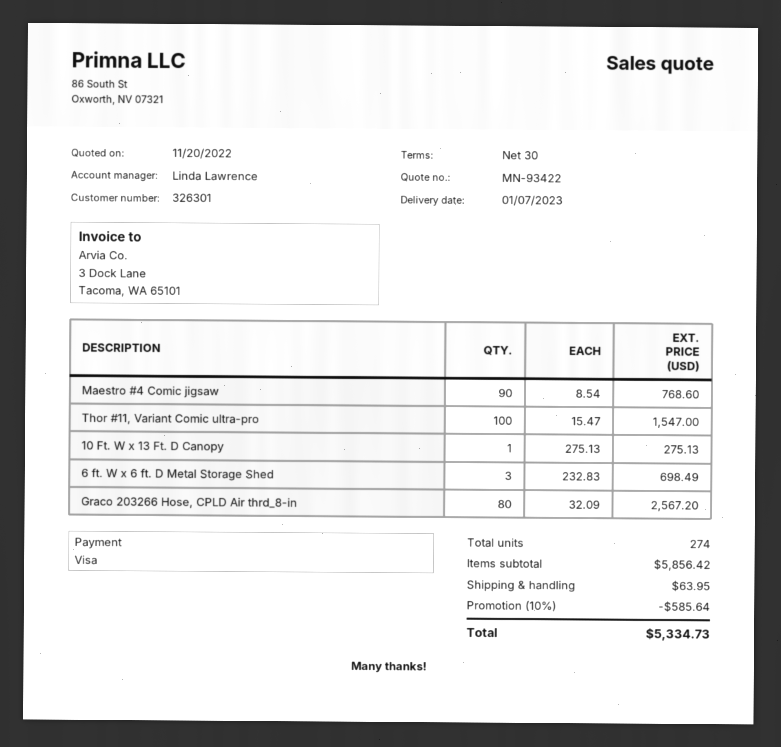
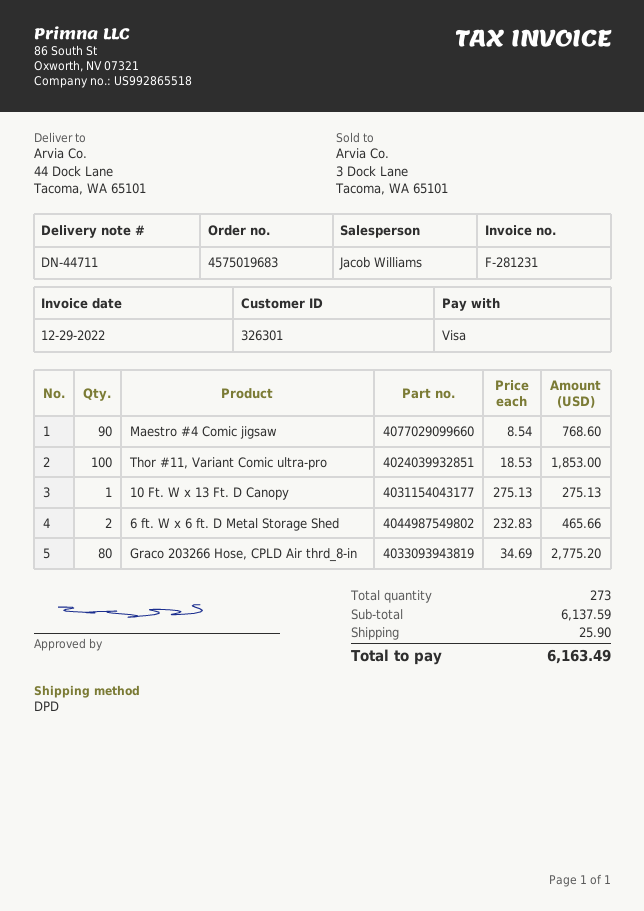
sales rep: Linda Lawrence -> Jacob Williams
Thor #11, Variant Comic ultra-pro: 100 x 15.47 = 1547.00 -> 100 x 18.53 = 1853.00
6 ft. W x 6 ft. D Metal Storage Shed: 3 x 232.83 = 698.49 -> 2 x 232.83 = 465.66
Graco 203266 Hose, CPLD Air thrd_8-in: 80 x 32.09 = 2567.20 -> 80 x 34.69 = 2775.20
total quantity: 274 -> 273
subtotal: 5856.42 -> 6137.59
discount: 10% = 585.64 -> none
shipping: 63.95 -> 25.90
total: 5334.73 -> 6163.49

